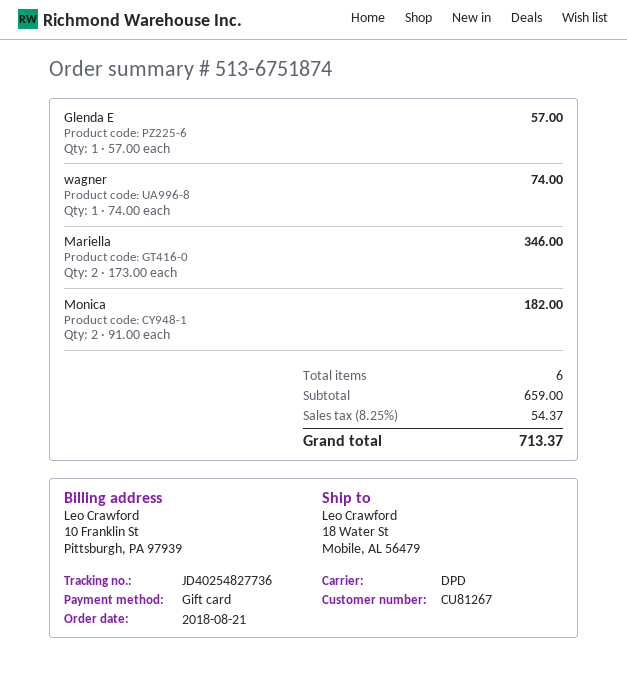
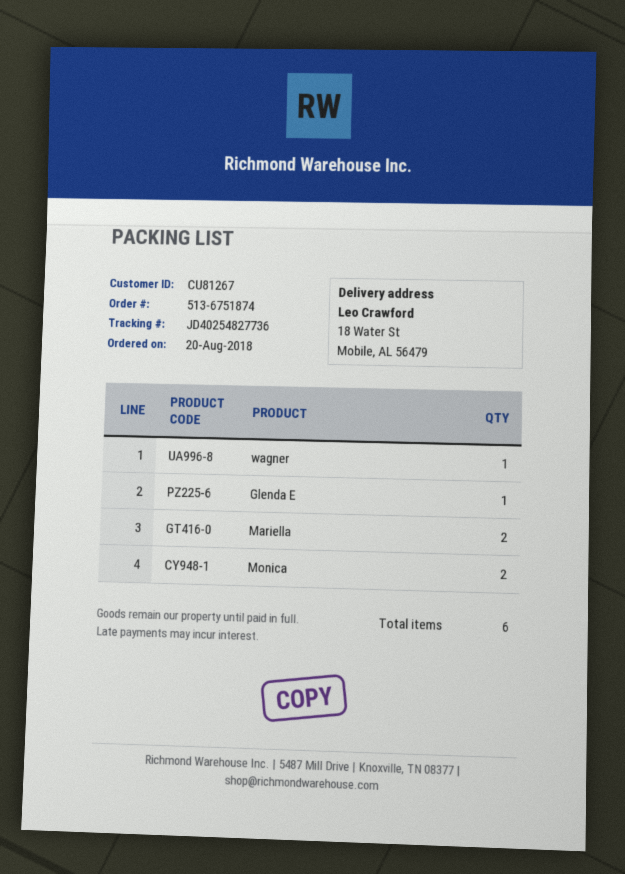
order date: 2018-08-21 -> 2018-08-20

